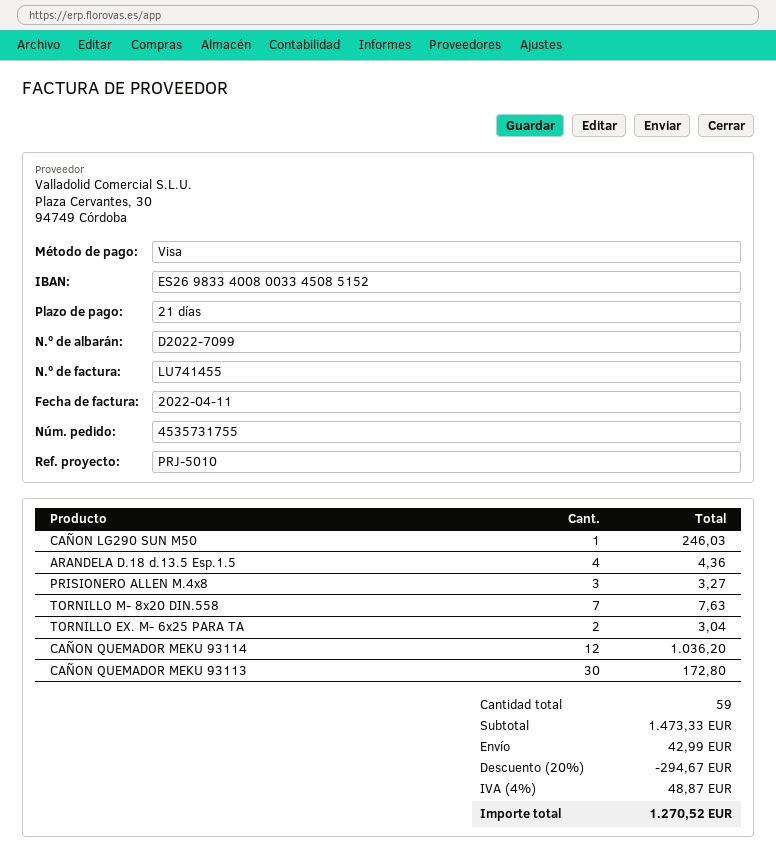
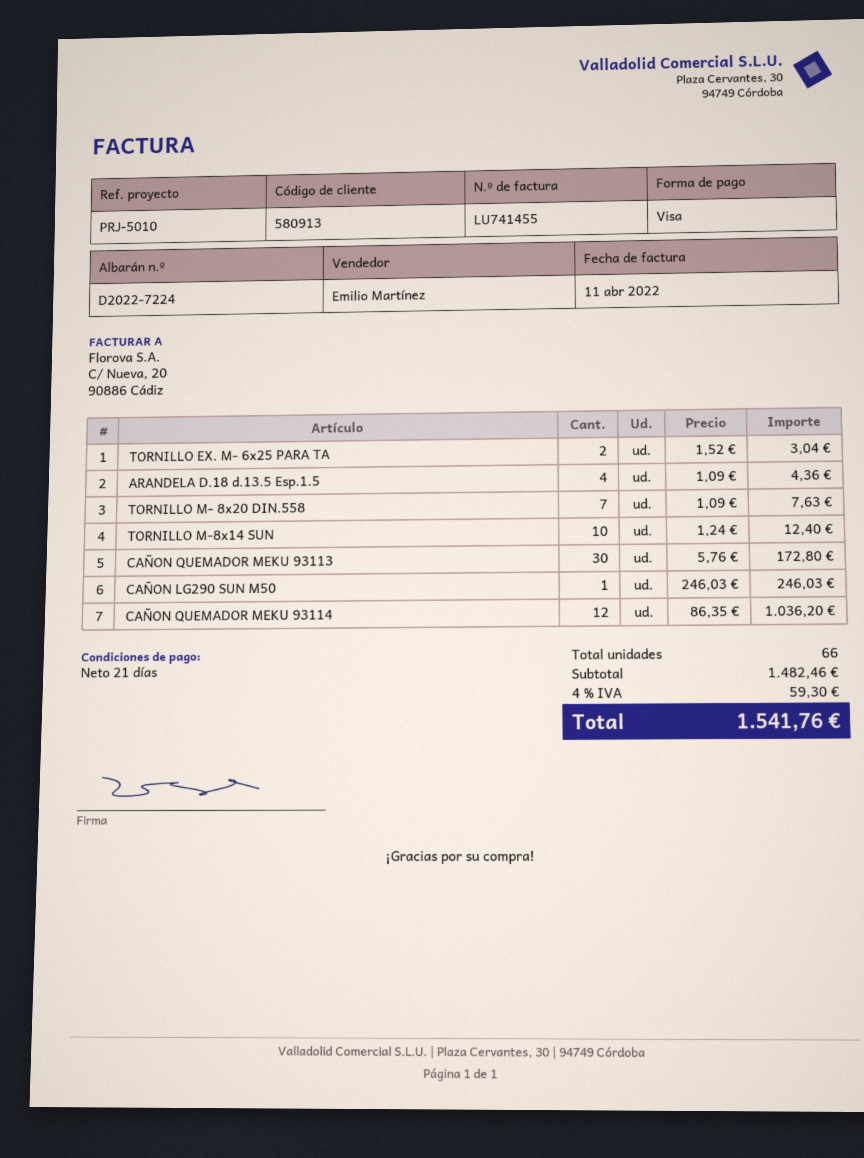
delivery note number: D2022-7099 -> D2022-7224
PRISIONERO ALLEN M.4x8: 3 for 3.27 -> none
TORNILLO M-8x14 SUN: none -> 10 for 12.40
total quantity: 59 -> 66
subtotal: 1473.33 -> 1482.46
discount: 20% = 294.67 -> none
shipping: 42.99 -> none
tax: 4% = 48.87 -> 4% = 59.30
total: 1270.52 -> 1541.76

